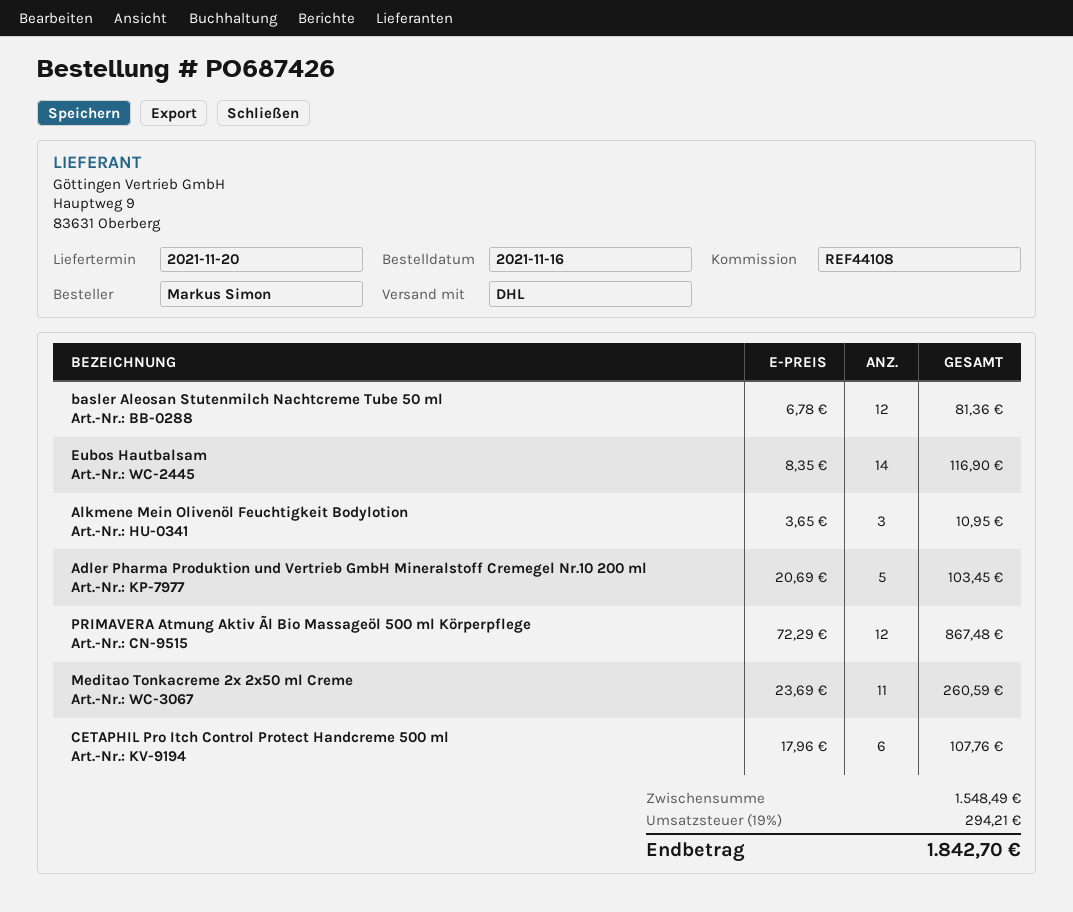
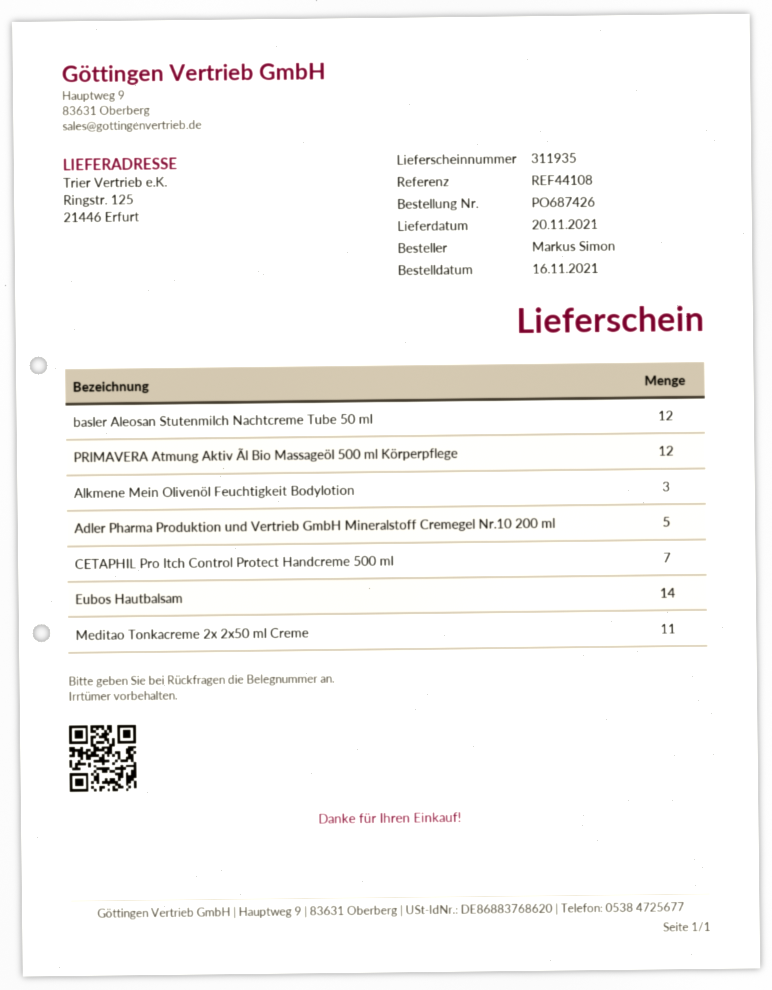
CETAPHIL Pro Itch Control Protect Handcreme 500 ml: 6 -> 7

